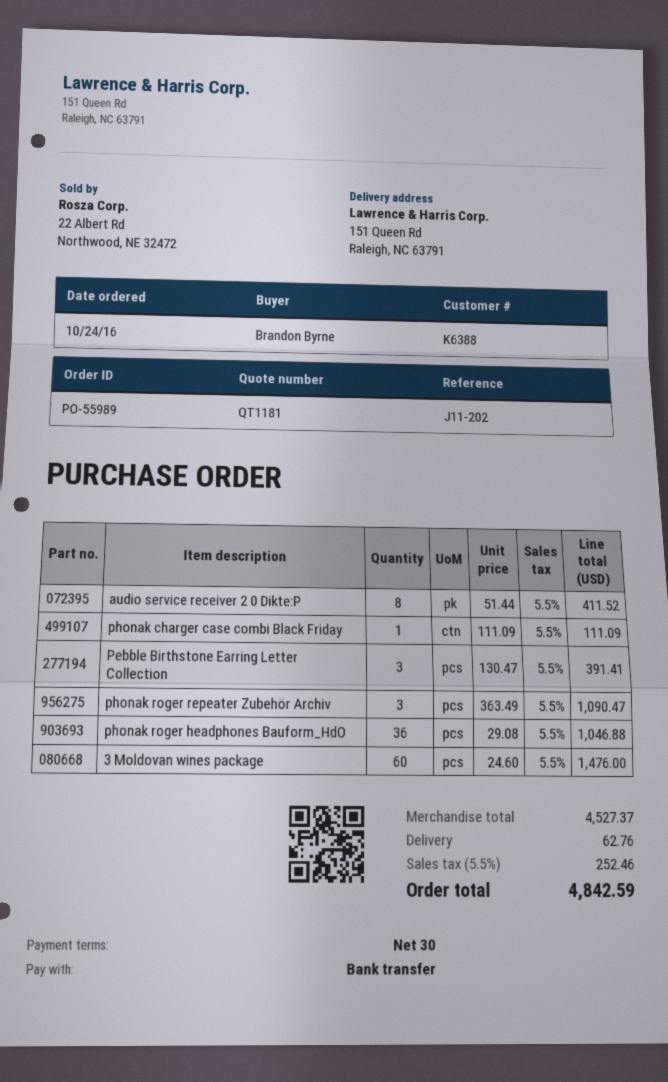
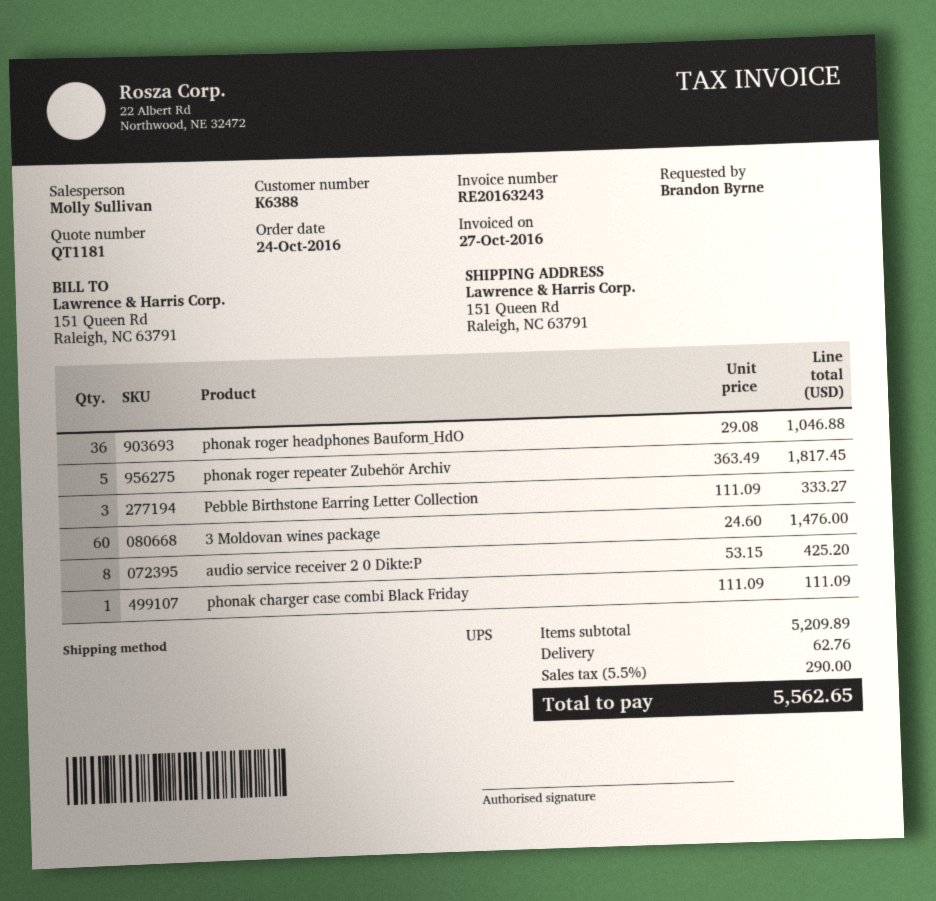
audio service receiver 2 0 Dikte:P: 8 x 51.44 = 411.52 -> 8 x 53.15 = 425.20
Pebble Birthstone Earring Letter Collection: 3 x 130.47 = 391.41 -> 3 x 111.09 = 333.27
phonak roger repeater Zubehör Archiv: 3 x 363.49 = 1090.47 -> 5 x 363.49 = 1817.45
subtotal: 4527.37 -> 5209.89
tax: 5.5% = 252.46 -> 5.5% = 290.00
total: 4842.59 -> 5562.65

